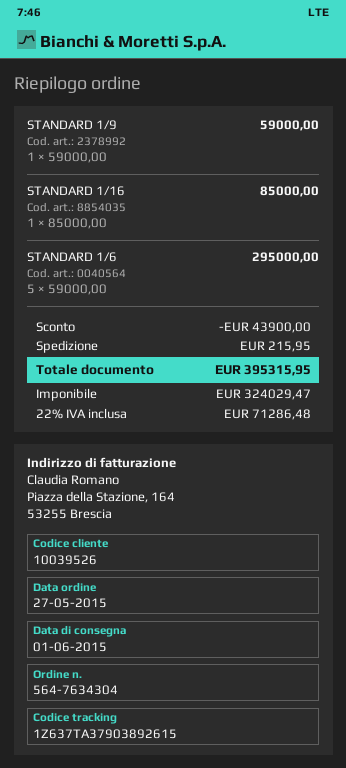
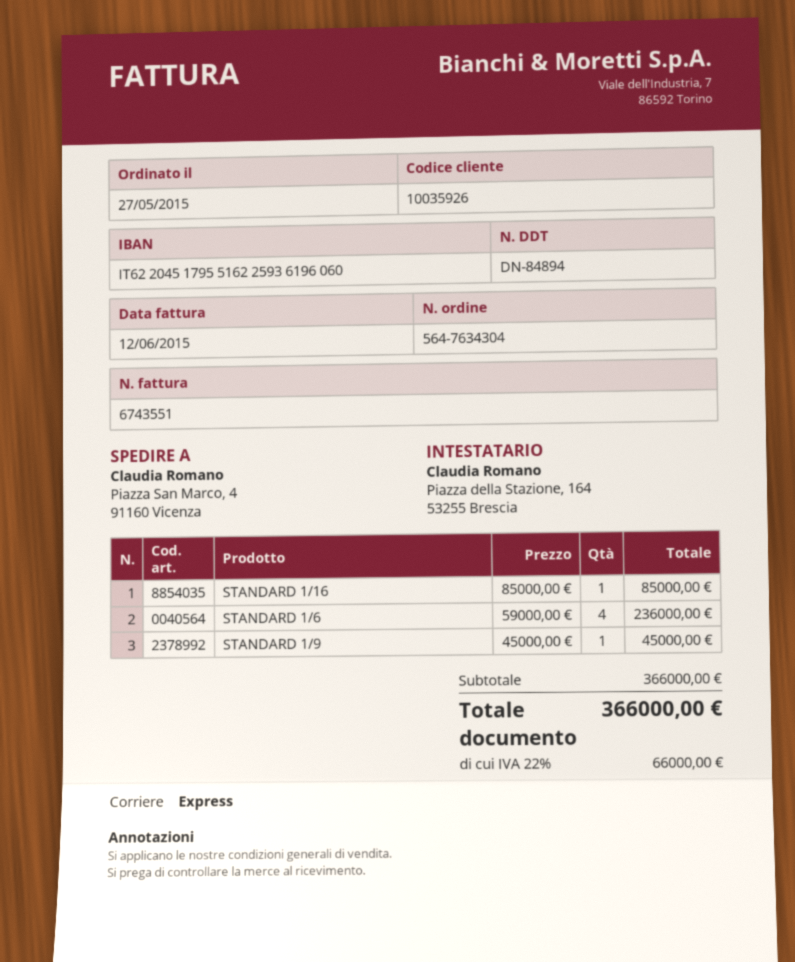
customer number: 10039526 -> 10035926
STANDARD 1/9: 1 x 59000.00 = 59000.00 -> 1 x 45000.00 = 45000.00
STANDARD 1/6: 5 x 59000.00 = 295000.00 -> 4 x 59000.00 = 236000.00
discount: 43900.00 -> none
shipping: 215.95 -> none
tax: 22% = 71286.48 -> 22% = 66000.00
total: 395315.95 -> 366000.00

